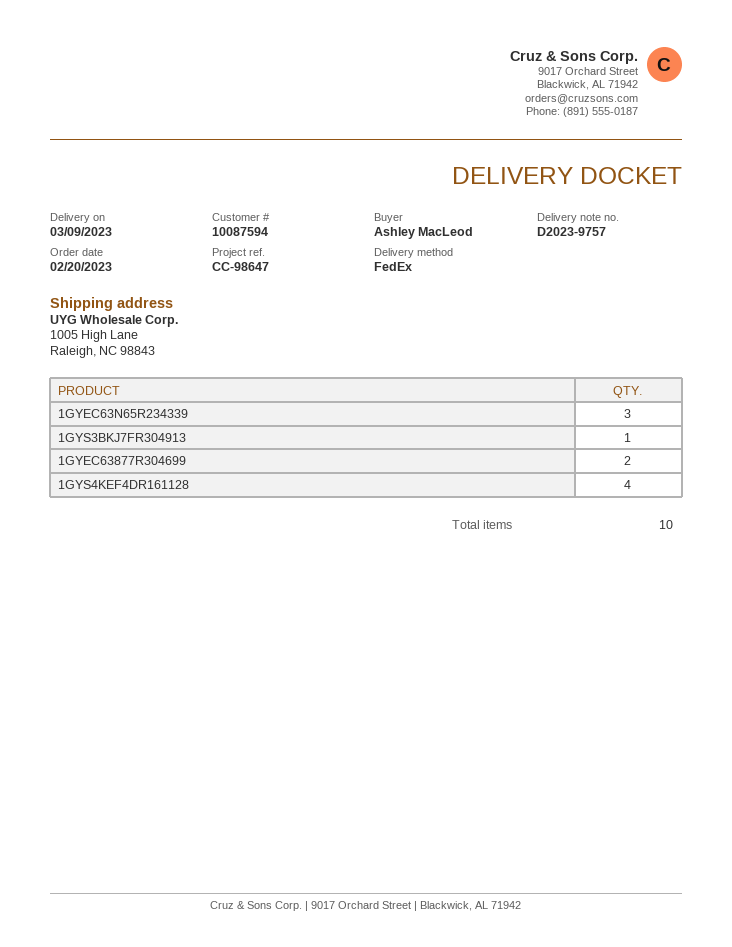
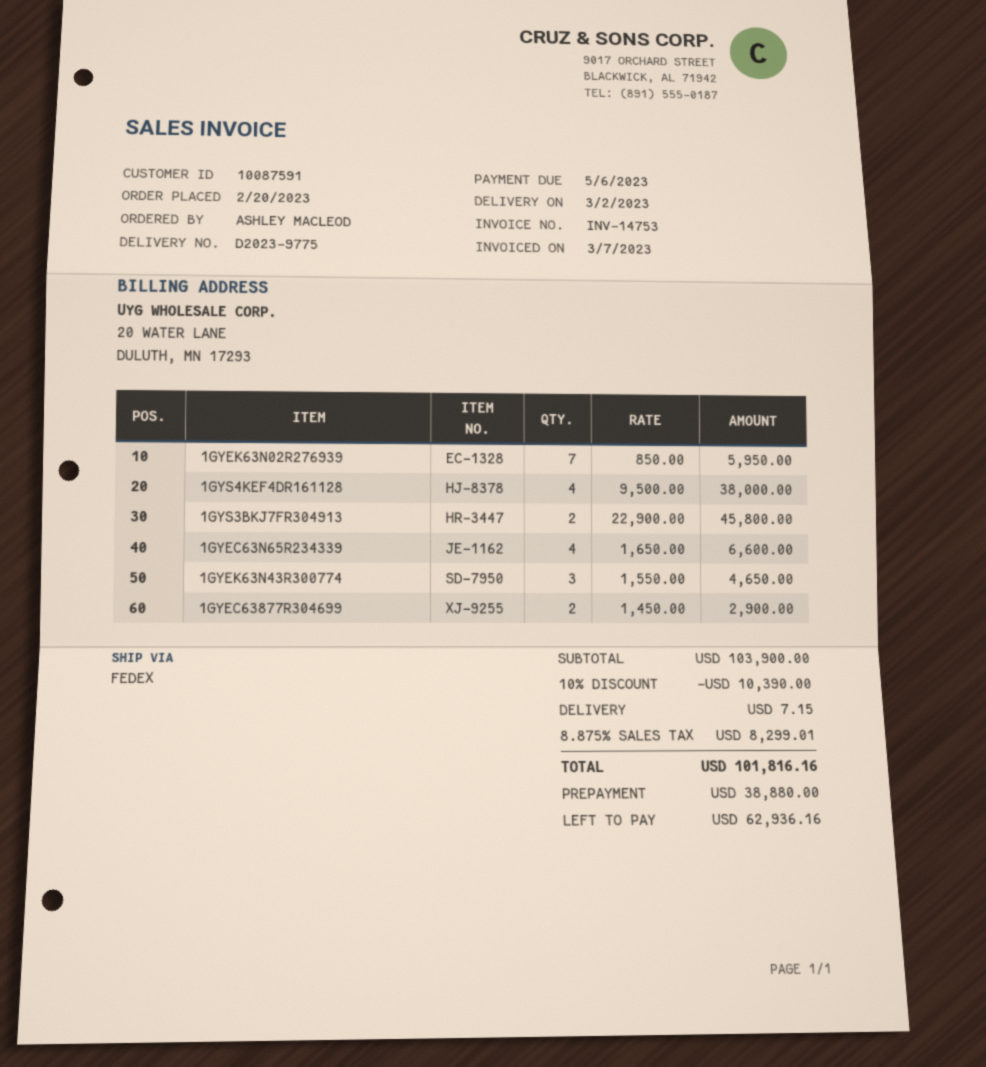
delivery note number: D2023-9757 -> D2023-9775
delivery date: 2023-03-09 -> 2023-03-02
customer number: 10087594 -> 10087591
1GYEC63N65R234339: 3 -> 4
1GYS3BKJ7FR304913: 1 -> 2
1GYEK63N02R276939: none -> 7
1GYEK63N43R300774: none -> 3

